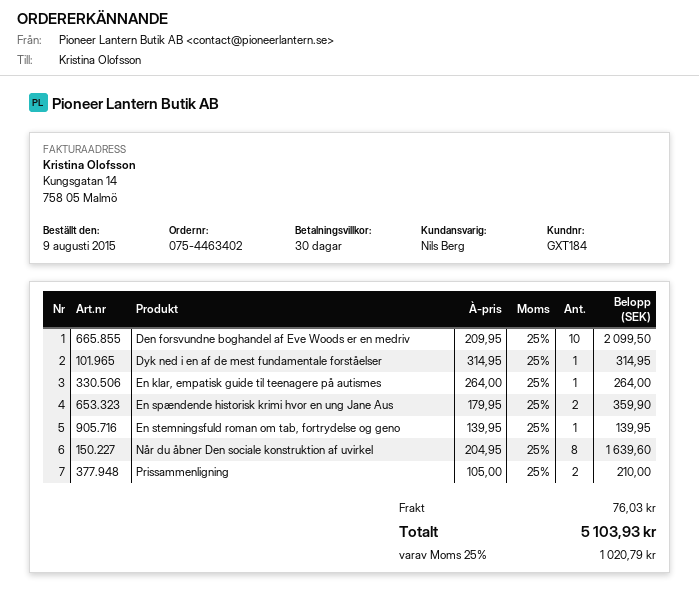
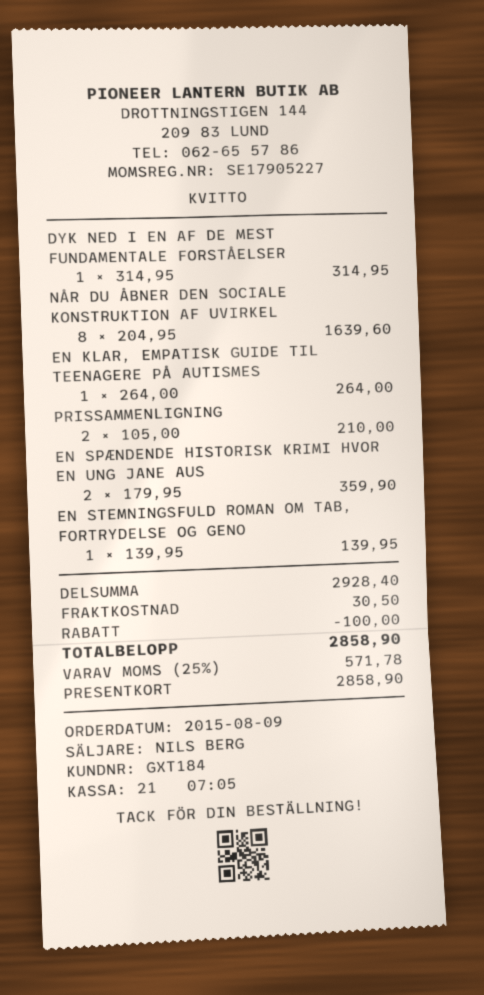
Den forsvundne boghandel af Eve Woods er en medriv: 10 x 209.95 = 2099.50 -> none
discount: none -> 100.00
shipping: 76.03 -> 30.50
tax: 25% = 1020.79 -> 25% = 571.78
total: 5103.93 -> 2858.90

